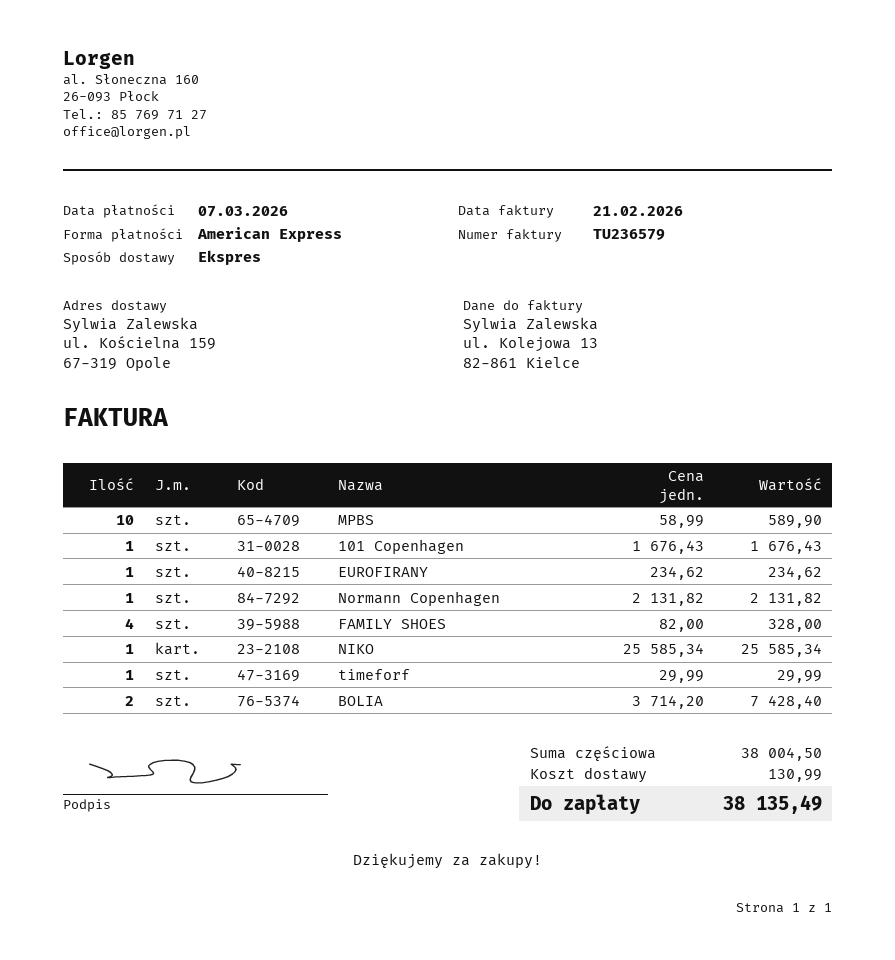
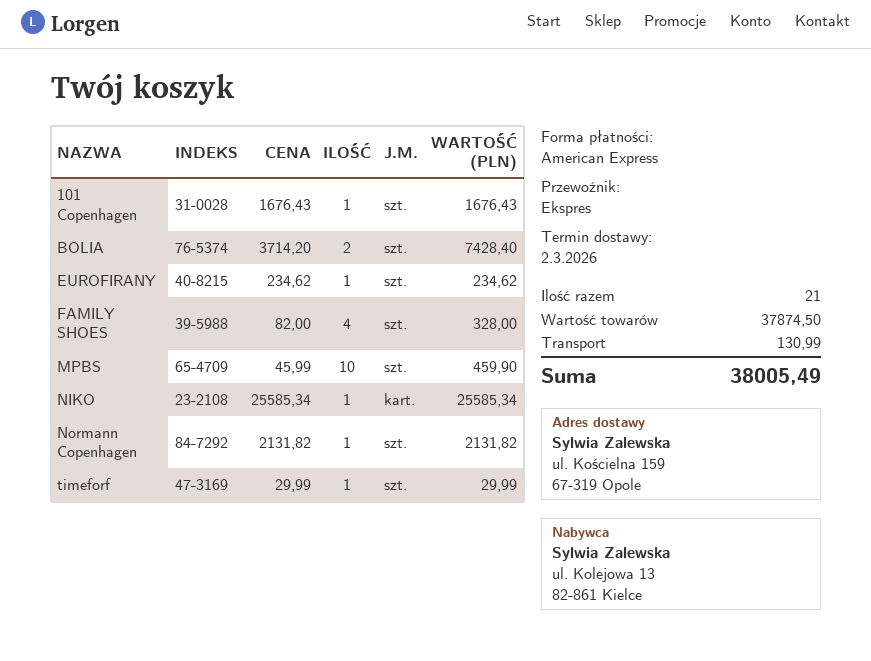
MPBS: 10 x 58.99 = 589.90 -> 10 x 45.99 = 459.90
subtotal: 38004.50 -> 37874.50
total: 38135.49 -> 38005.49

